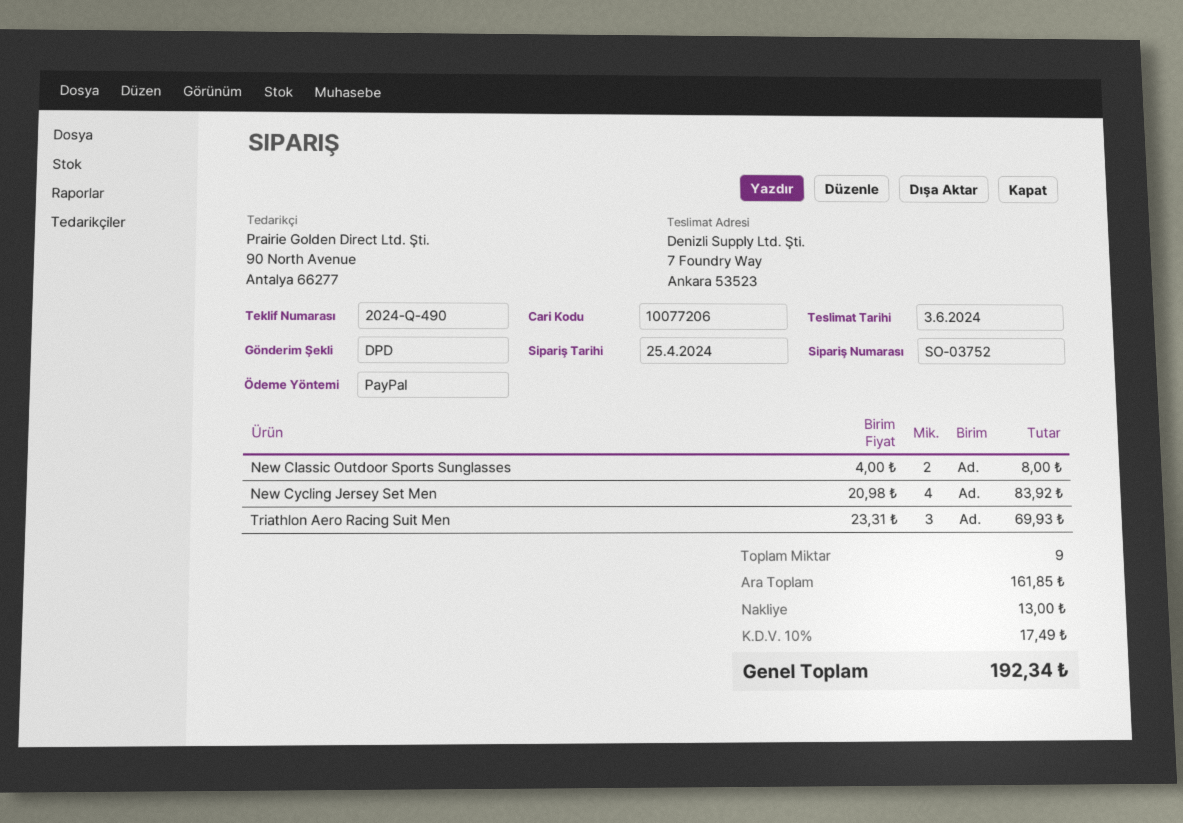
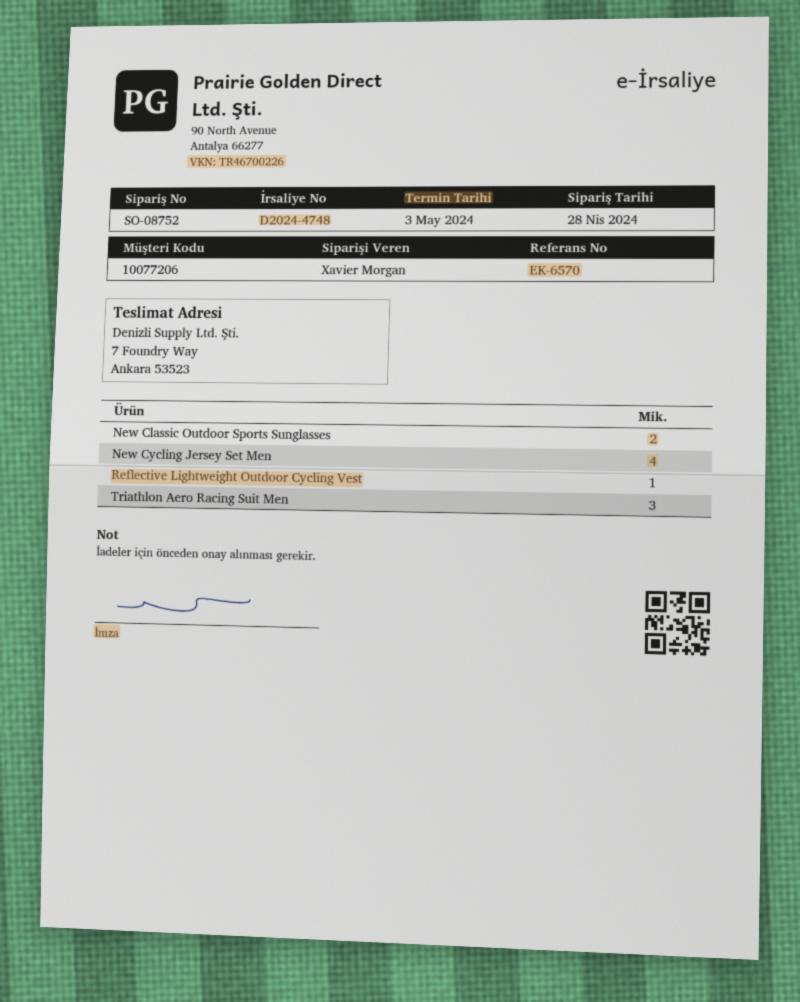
order number: SO-03752 -> SO-08752
order date: 2024-04-25 -> 2024-04-28
delivery date: 2024-06-03 -> 2024-05-03
Reflective Lightweight Outdoor Cycling Vest: none -> 1

